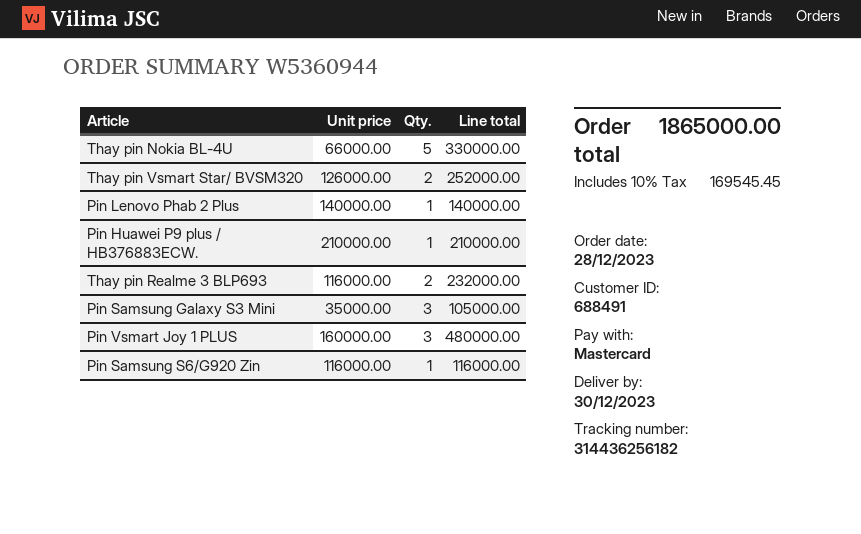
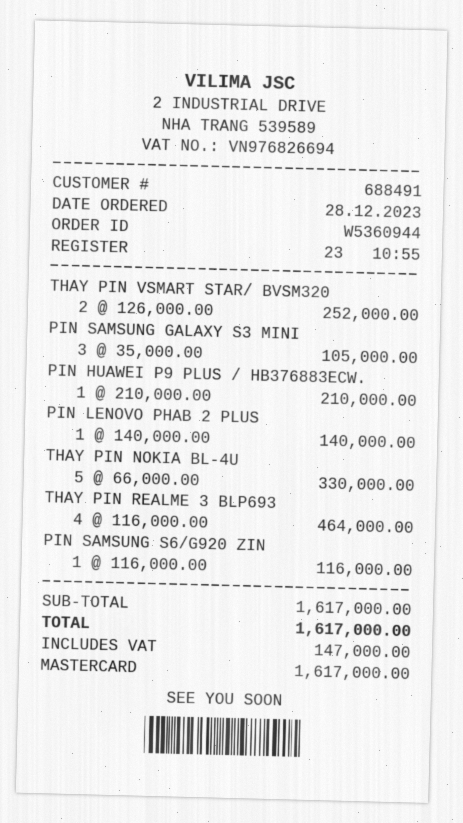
Thay pin Realme 3 BLP693: 2 x 116000.00 = 232000.00 -> 4 x 116000.00 = 464000.00
Pin Vsmart Joy 1 PLUS: 3 x 160000.00 = 480000.00 -> none
tax: 169545.45 -> 147000.00
total: 1865000.00 -> 1617000.00

